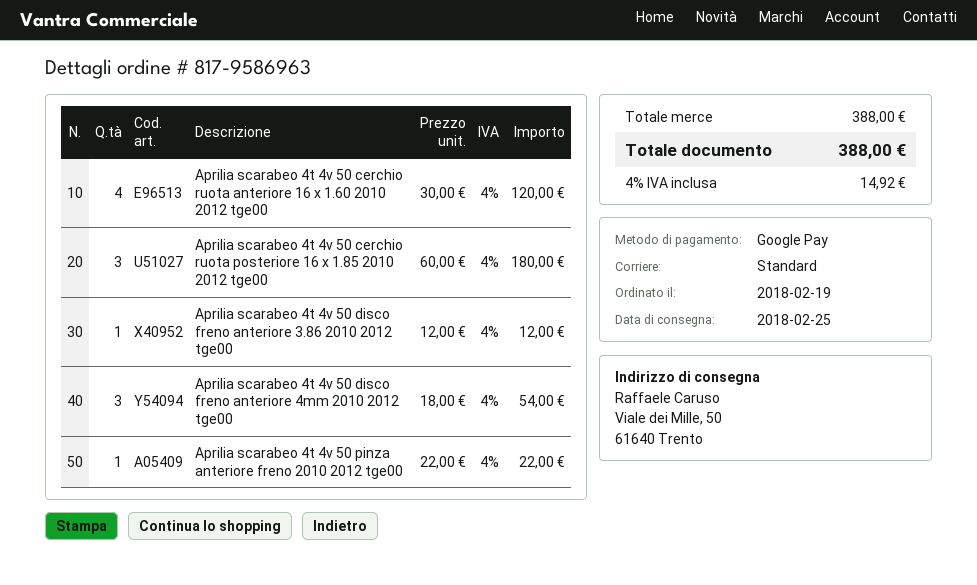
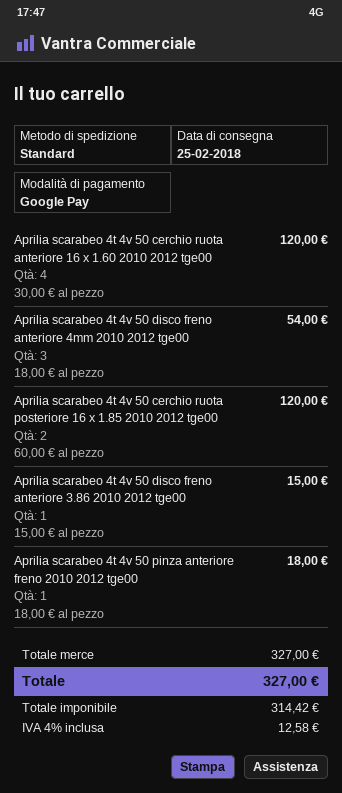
Aprilia scarabeo 4t 4v 50 cerchio ruota posteriore 16 x 1.85 2010 2012 tge00: 3 x 60.00 = 180.00 -> 2 x 60.00 = 120.00
Aprilia scarabeo 4t 4v 50 disco freno anteriore 3.86 2010 2012 tge00: 1 x 12.00 = 12.00 -> 1 x 15.00 = 15.00
Aprilia scarabeo 4t 4v 50 pinza anteriore freno 2010 2012 tge00: 1 x 22.00 = 22.00 -> 1 x 18.00 = 18.00
subtotal: 388.00 -> 327.00
tax: 4% = 14.92 -> 4% = 12.58
total: 388.00 -> 327.00

